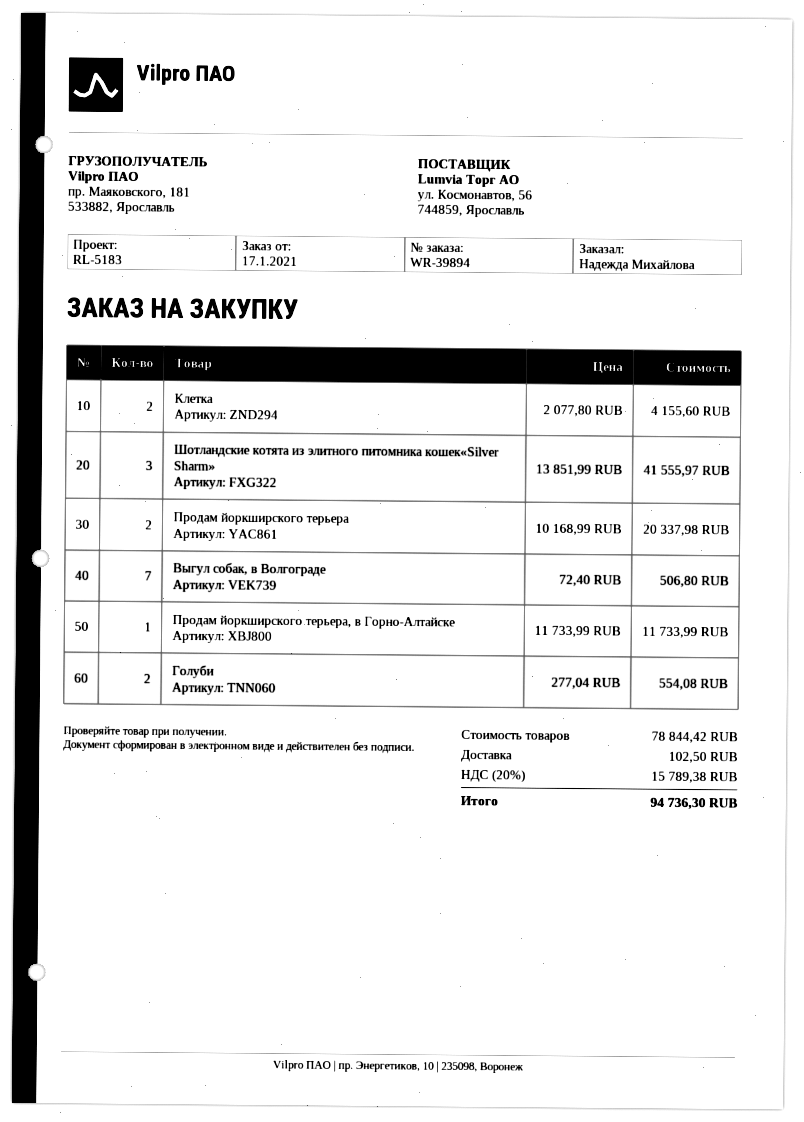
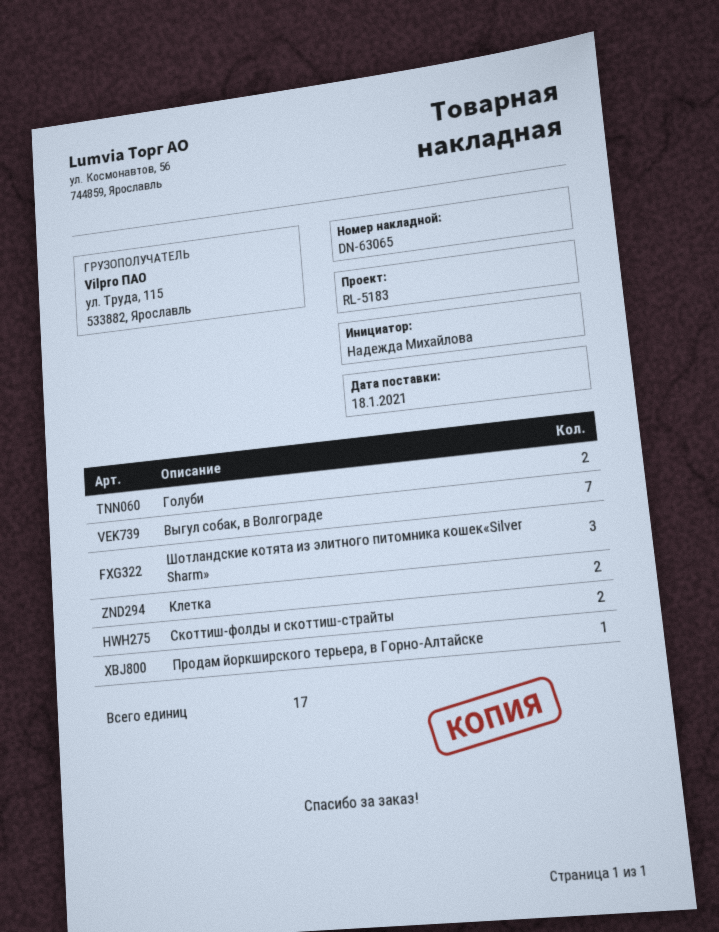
ship to: пр. Маяковского, 181, 533882, Ярославль -> ул. Труда, 115, 533882, Ярославль
Продам йоркширского терьера: 2 -> none
Скоттиш-фолды и скоттиш-страйты: none -> 2

